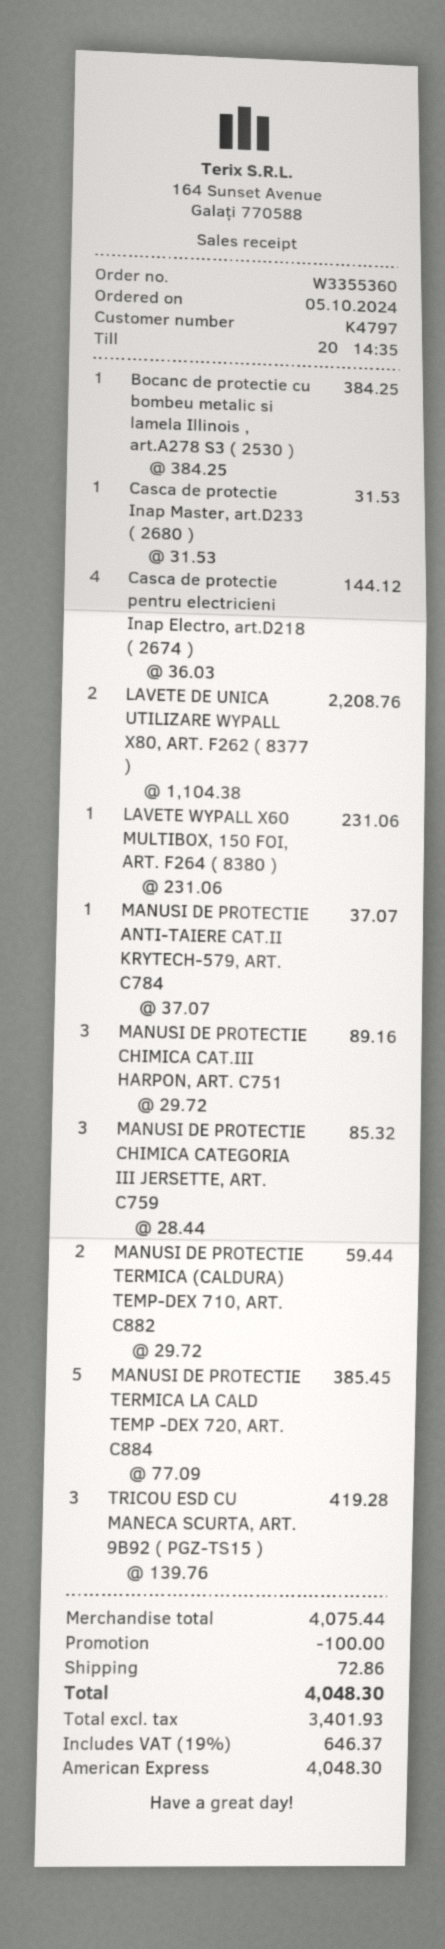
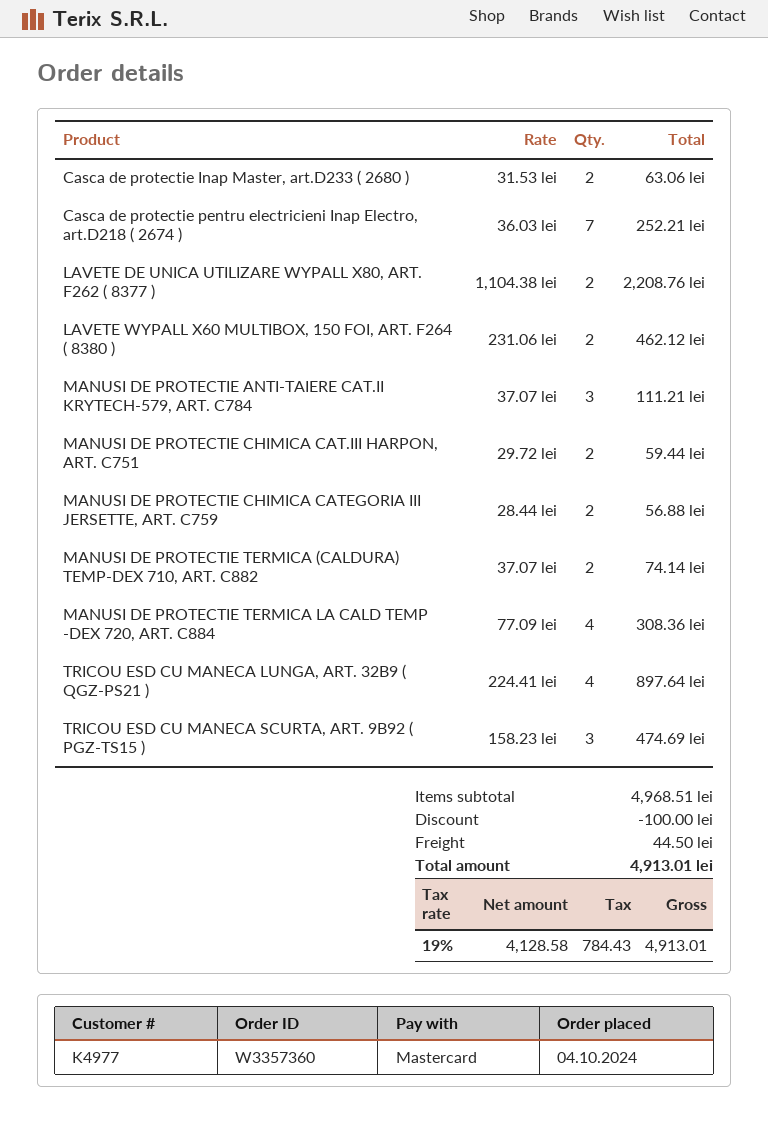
order number: W3355360 -> W3357360
order date: 2024-10-05 -> 2024-10-04
customer number: K4797 -> K4977
payment method: American Express -> Mastercard
Bocanc de protectie cu bombeu metalic si lamela Illinois , art.A278 S3 ( 2530 ): 1 x 384.25 = 384.25 -> none
Casca de protectie Inap Master, art.D233 ( 2680 ): 1 x 31.53 = 31.53 -> 2 x 31.53 = 63.06
Casca de protectie pentru electricieni Inap Electro, art.D218 ( 2674 ): 4 x 36.03 = 144.12 -> 7 x 36.03 = 252.21
LAVETE WYPALL X60 MULTIBOX, 150 FOI, ART. F264 ( 8380 ): 1 x 231.06 = 231.06 -> 2 x 231.06 = 462.12
MANUSI DE PROTECTIE ANTI-TAIERE CAT.II KRYTECH-579, ART. C784: 1 x 37.07 = 37.07 -> 3 x 37.07 = 111.21
MANUSI DE PROTECTIE CHIMICA CAT.III HARPON, ART. C751: 3 x 29.72 = 89.16 -> 2 x 29.72 = 59.44
MANUSI DE PROTECTIE CHIMICA CATEGORIA III JERSETTE, ART. C759: 3 x 28.44 = 85.32 -> 2 x 28.44 = 56.88
MANUSI DE PROTECTIE TERMICA (CALDURA) TEMP-DEX 710, ART. C882: 2 x 29.72 = 59.44 -> 2 x 37.07 = 74.14
MANUSI DE PROTECTIE TERMICA LA CALD TEMP -DEX 720, ART. C884: 5 x 77.09 = 385.45 -> 4 x 77.09 = 308.36
TRICOU ESD CU MANECA SCURTA, ART. 9B92 ( PGZ-TS15 ): 3 x 139.76 = 419.28 -> 3 x 158.23 = 474.69
TRICOU ESD CU MANECA LUNGA, ART. 32B9 ( QGZ-PS21 ): none -> 4 x 224.41 = 897.64
subtotal: 4075.44 -> 4968.51
shipping: 72.86 -> 44.50
net: 3401.93 -> 4128.58
tax: 19% = 646.37 -> 19% = 784.43
total: 4048.30 -> 4913.01

